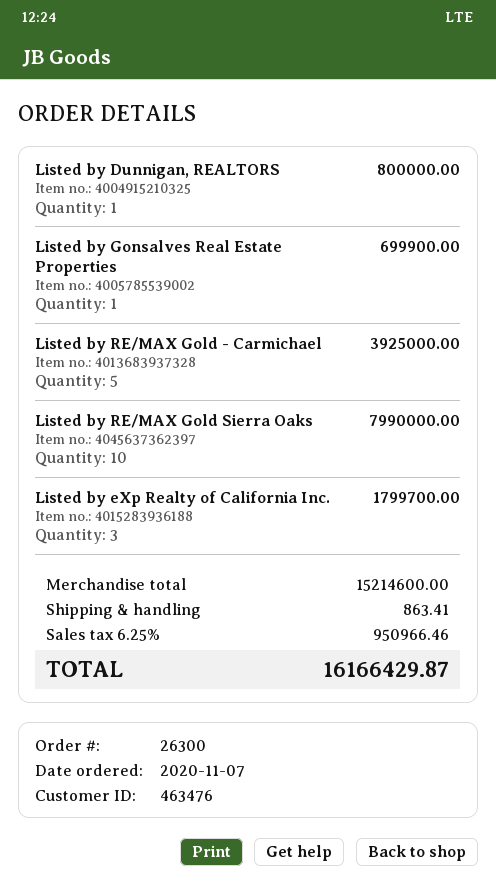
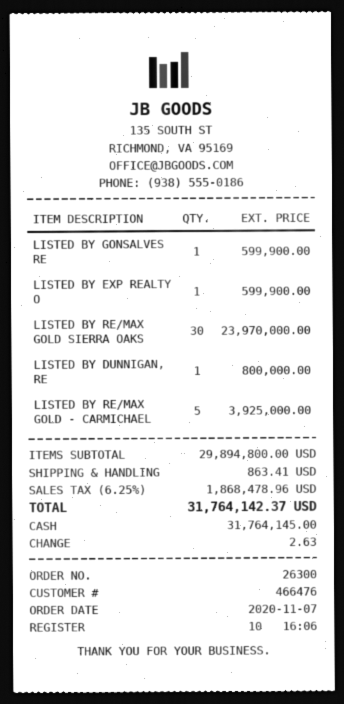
customer number: 463476 -> 466476
Listed by Gonsalves Real Estate Properties: 1 for 699900.00 -> 1 for 599900.00
Listed by RE/MAX Gold Sierra Oaks: 10 for 7990000.00 -> 30 for 23970000.00
Listed by eXp Realty of California Inc.: 3 for 1799700.00 -> 1 for 599900.00
subtotal: 15214600.00 -> 29894800.00
tax: 6.25% = 950966.46 -> 6.25% = 1868478.96
total: 16166429.87 -> 31764142.37

